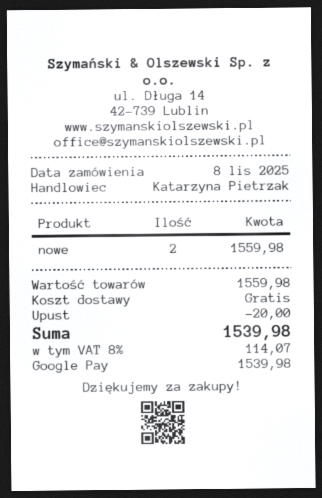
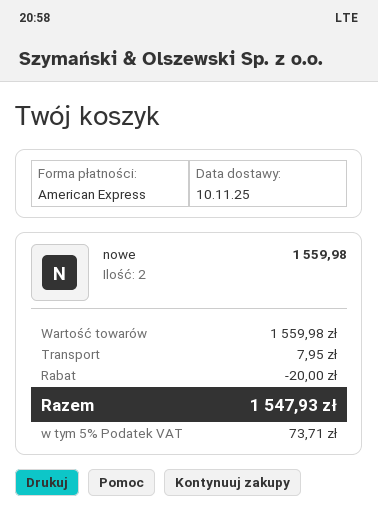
payment method: Google Pay -> American Express
shipping: 0.00 -> 7.95
tax: 8% = 114.07 -> 5% = 73.71
total: 1539.98 -> 1547.93

